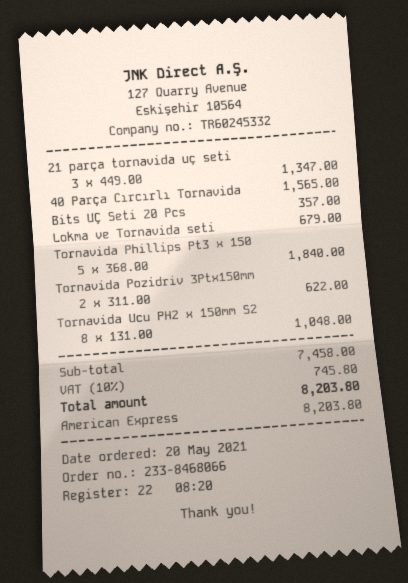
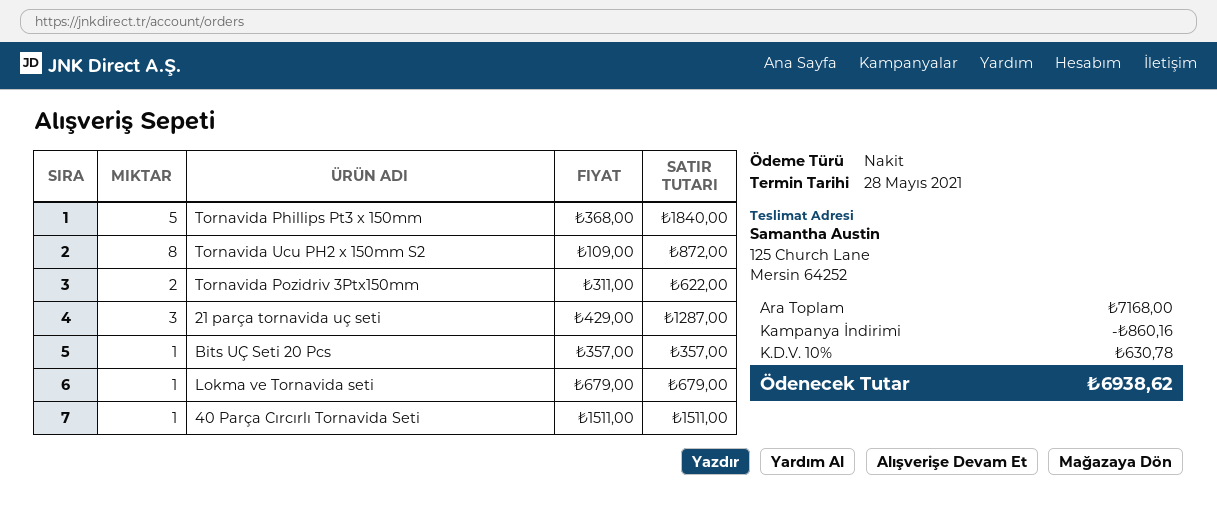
payment method: American Express -> cash
21 parça tornavida uç seti: 3 x 449.00 = 1347.00 -> 3 x 429.00 = 1287.00
40 Parça Cırcırlı Tornavida: 1 x 1565.00 = 1565.00 -> 1 x 1511.00 = 1511.00
Tornavida Ucu PH2 x 150mm S2: 8 x 131.00 = 1048.00 -> 8 x 109.00 = 872.00
subtotal: 7458.00 -> 7168.00
discount: none -> 860.16
tax: 10% = 745.80 -> 10% = 630.78
total: 8203.80 -> 6938.62

